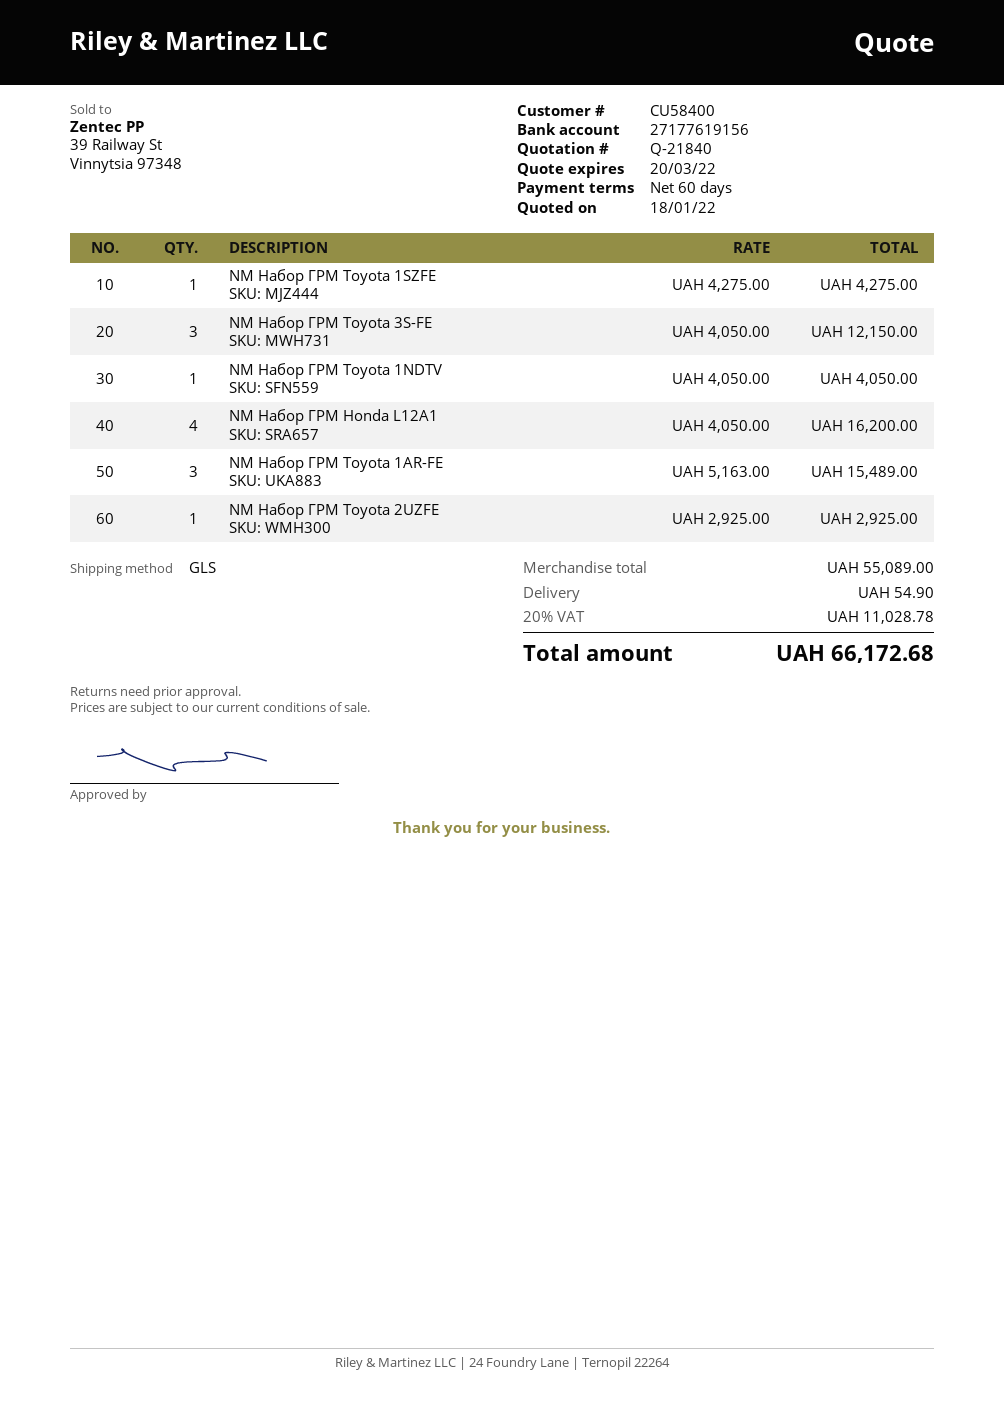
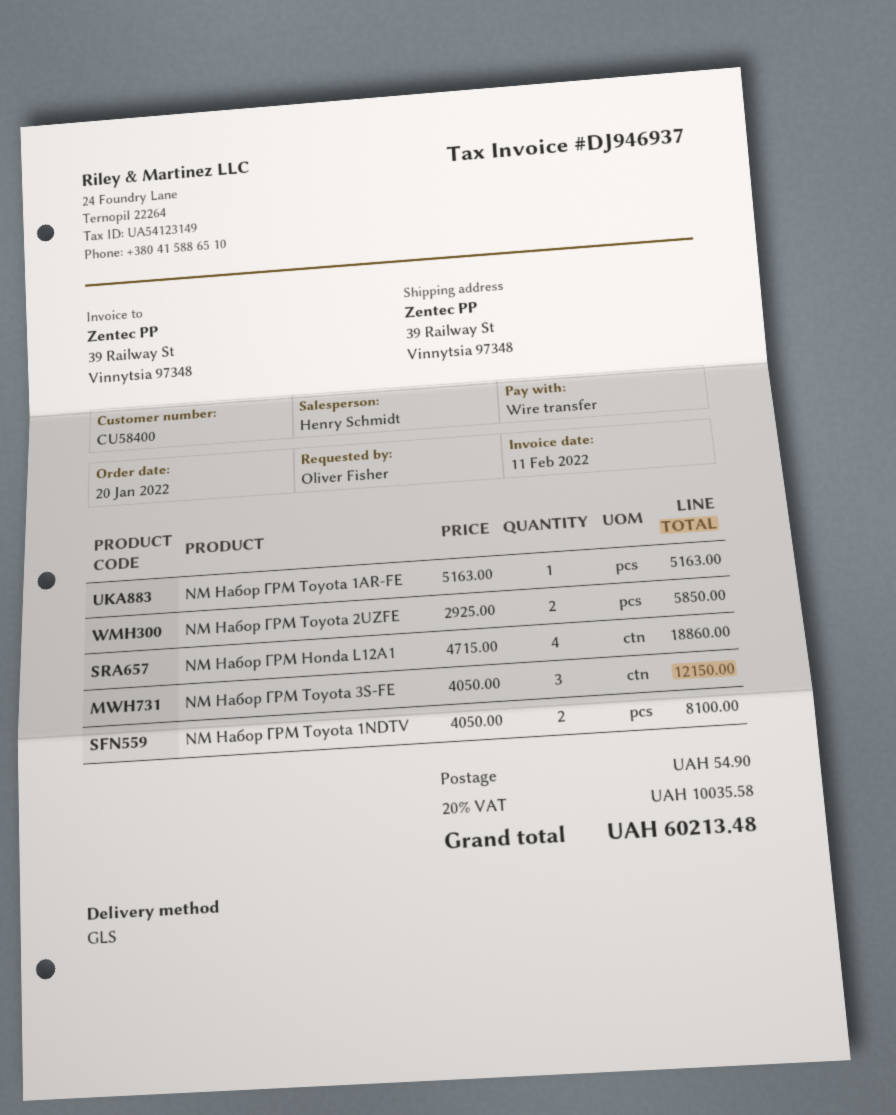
NM Набор ГРМ Toyota 1SZFE: 1 x 4275.00 = 4275.00 -> none
NM Набор ГРМ Toyota 1NDTV: 1 x 4050.00 = 4050.00 -> 2 x 4050.00 = 8100.00
NM Набор ГРМ Honda L12A1: 4 x 4050.00 = 16200.00 -> 4 x 4715.00 = 18860.00
NM Набор ГРМ Toyota 1AR-FE: 3 x 5163.00 = 15489.00 -> 1 x 5163.00 = 5163.00
NM Набор ГРМ Toyota 2UZFE: 1 x 2925.00 = 2925.00 -> 2 x 2925.00 = 5850.00
tax: 20% = 11028.78 -> 20% = 10035.58
total: 66172.68 -> 60213.48

